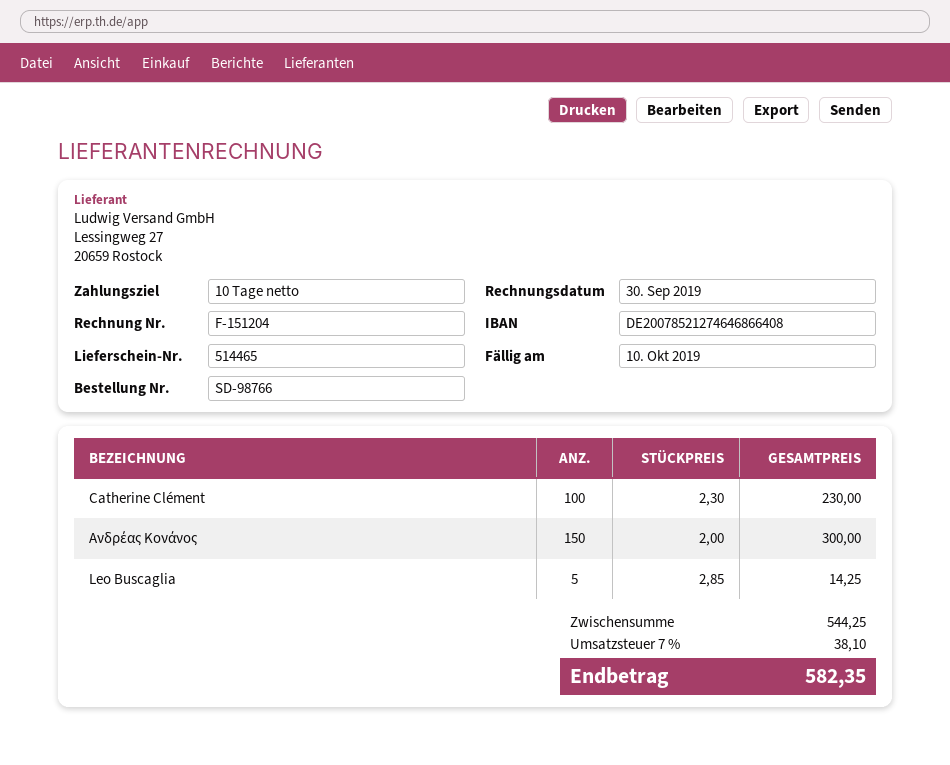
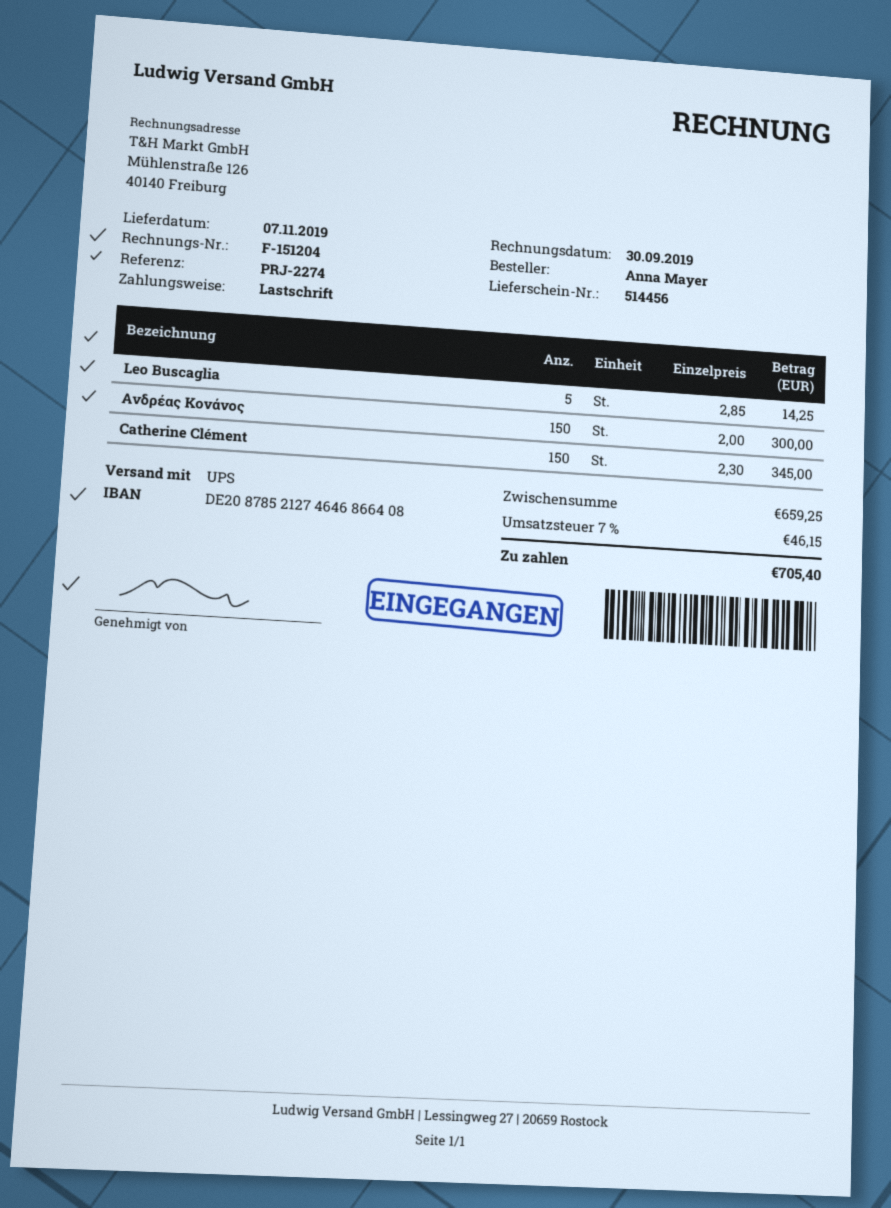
delivery note number: 514465 -> 514456
bank account: DE20078521274646866408 -> DE20878521274646866408
Catherine Clément: 100 x 2.30 = 230.00 -> 150 x 2.30 = 345.00
subtotal: 544.25 -> 659.25
tax: 7% = 38.10 -> 7% = 46.15
total: 582.35 -> 705.40

